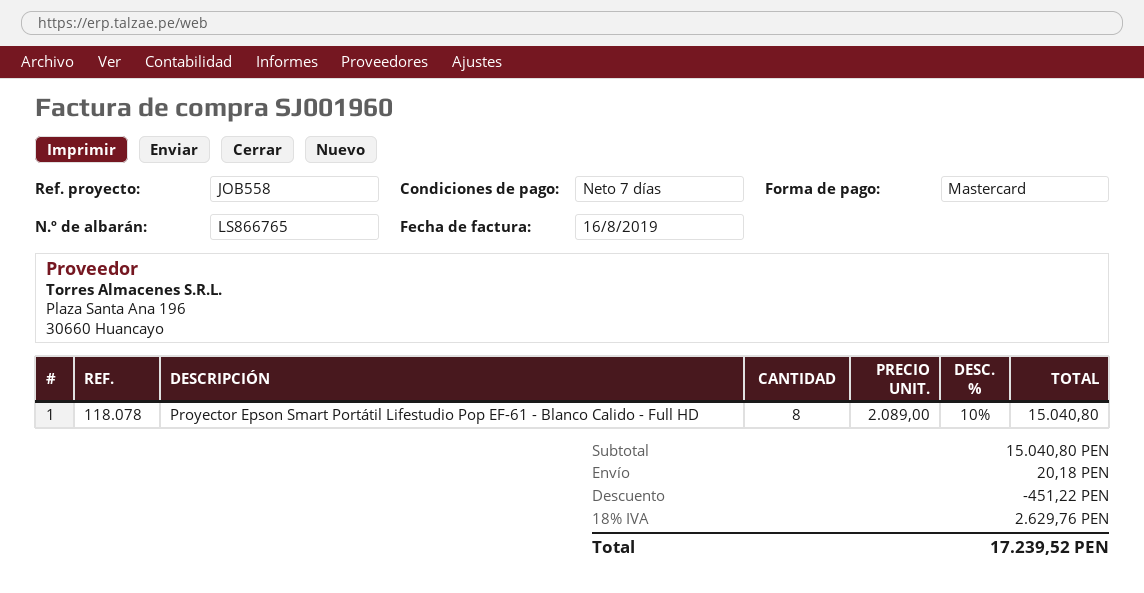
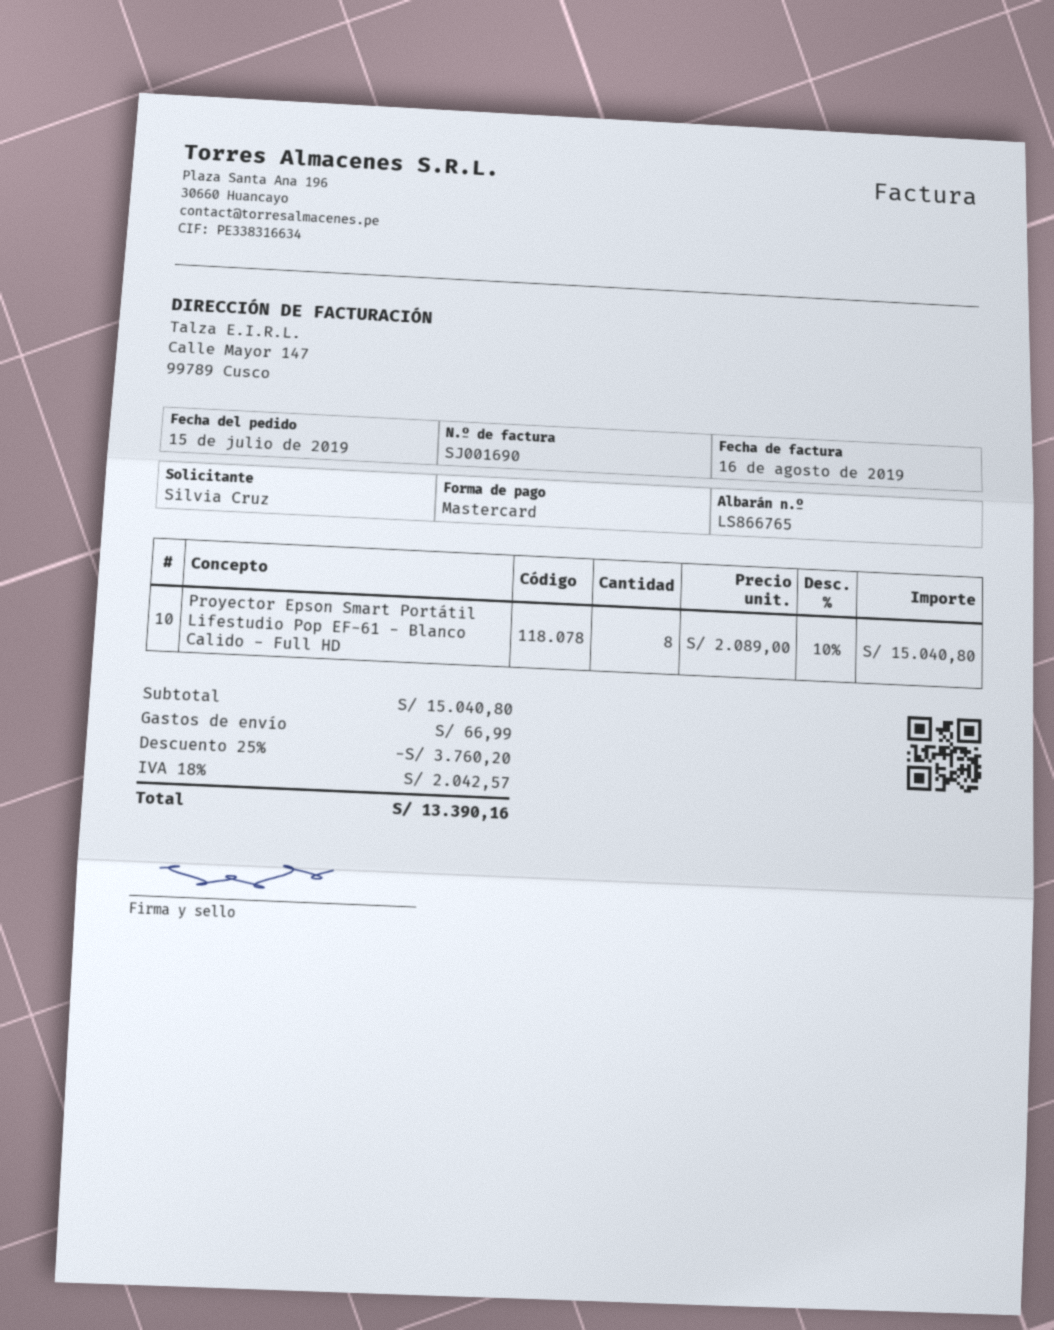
invoice number: SJ001960 -> SJ001690
discount: 451.22 -> 3760.20
shipping: 20.18 -> 66.99
tax: 18% = 2629.76 -> 18% = 2042.57
total: 17239.52 -> 13390.16

